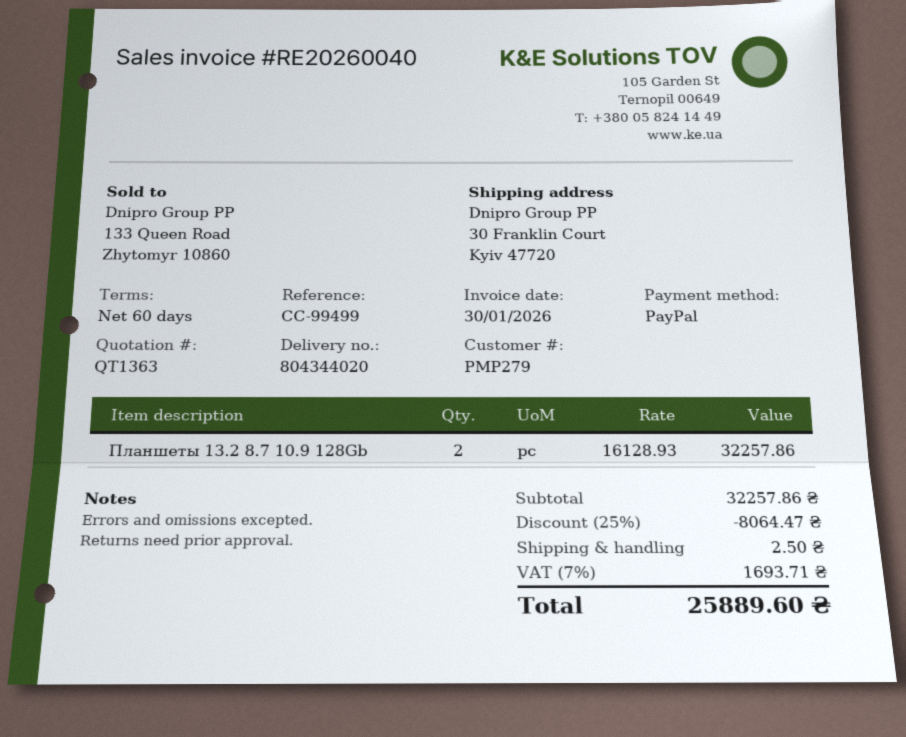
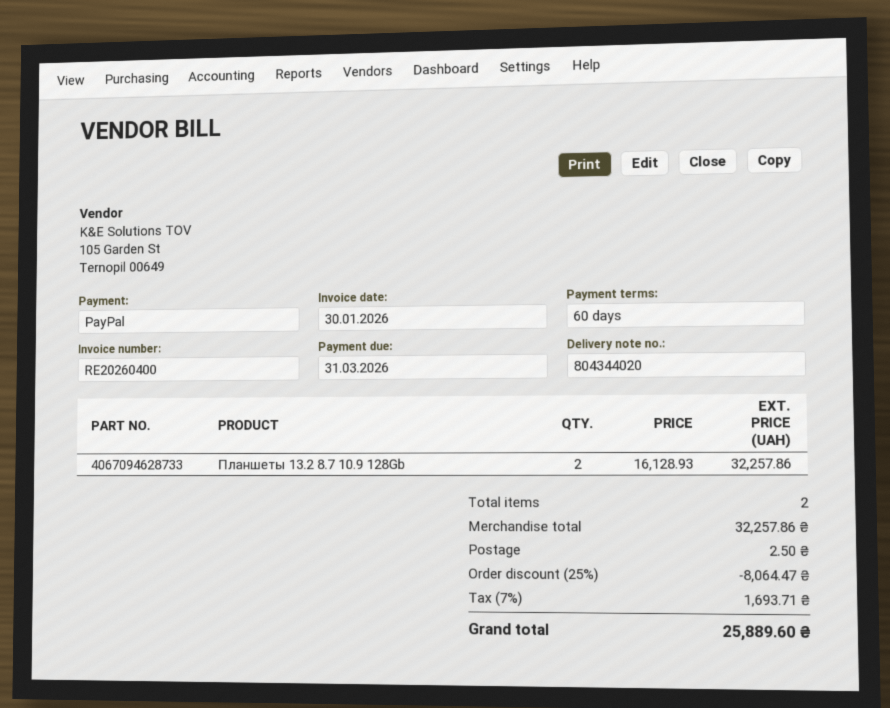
invoice number: RE20260040 -> RE20260400

